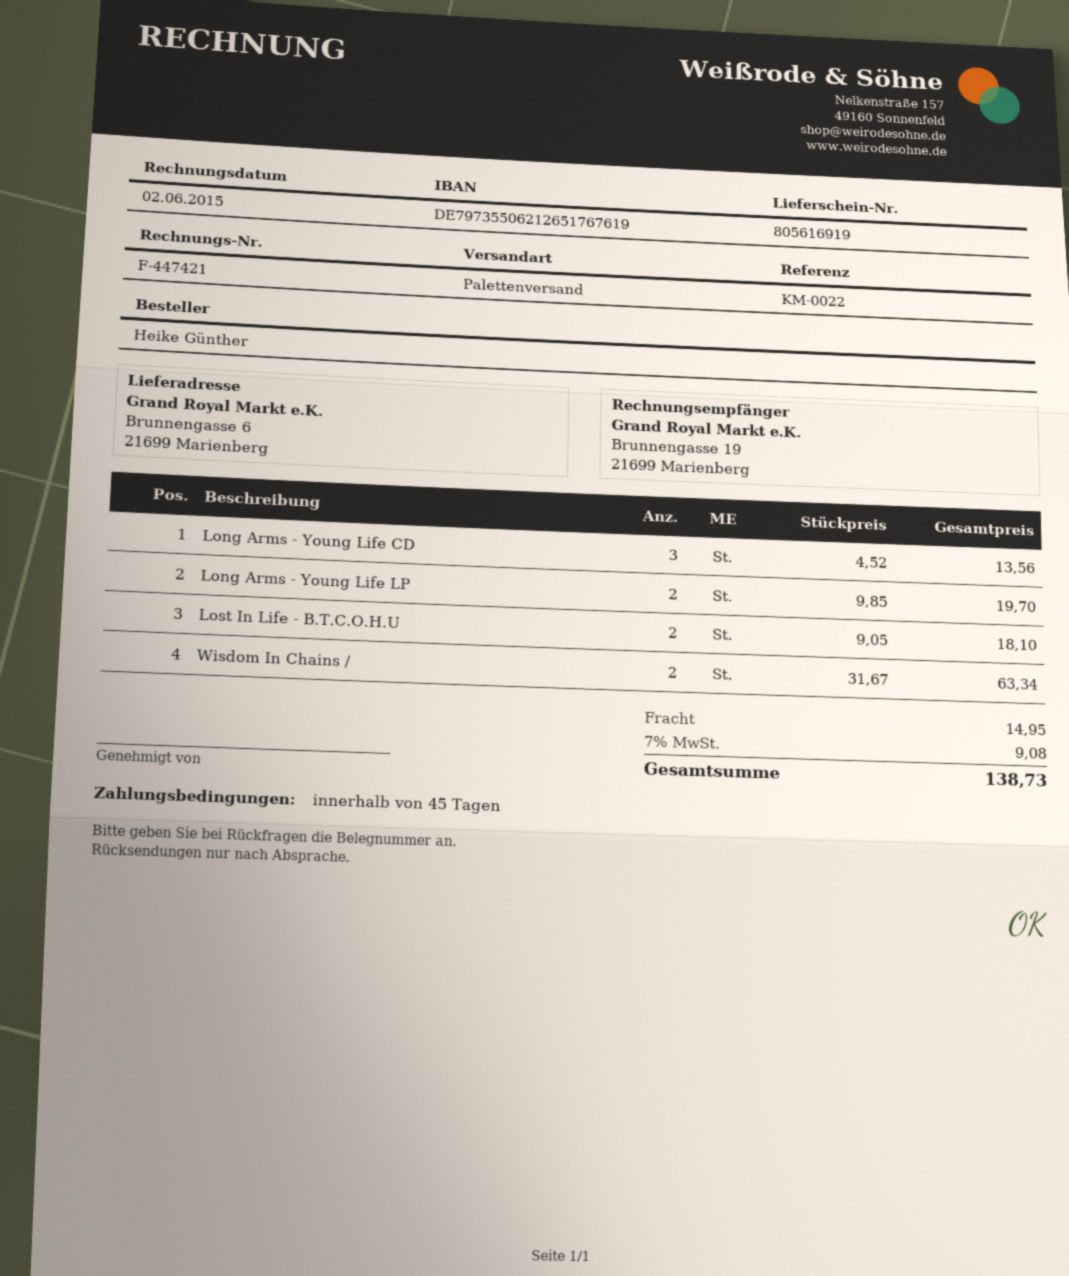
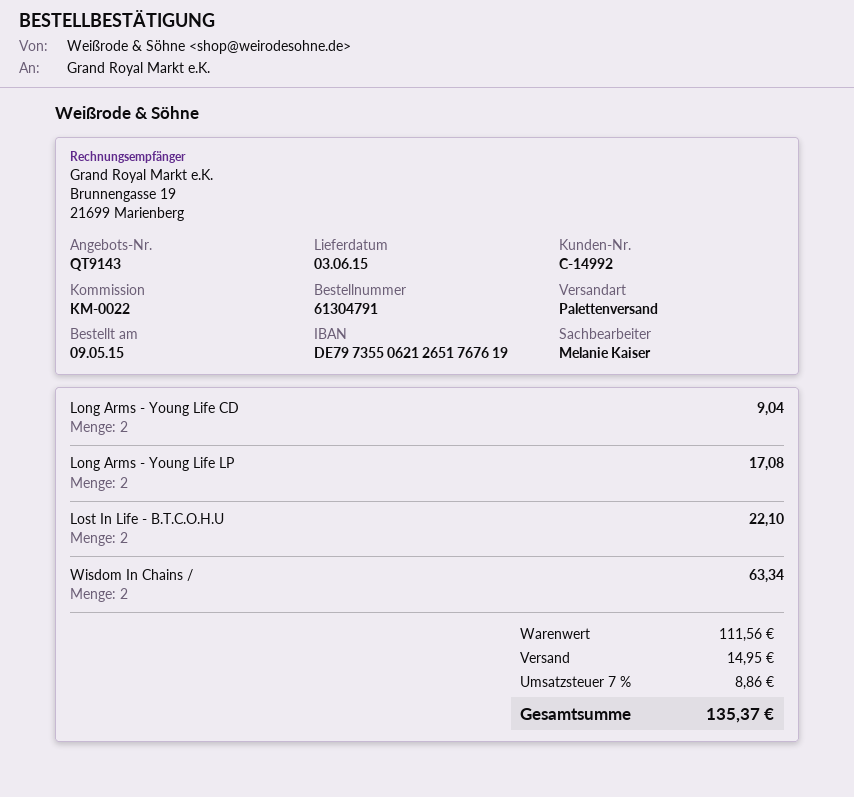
Long Arms - Young Life CD: 3 for 13.56 -> 2 for 9.04
Long Arms - Young Life LP: 2 for 19.70 -> 2 for 17.08
Lost In Life - B.T.C.O.H.U: 2 for 18.10 -> 2 for 22.10
tax: 7% = 9.08 -> 7% = 8.86
total: 138.73 -> 135.37

